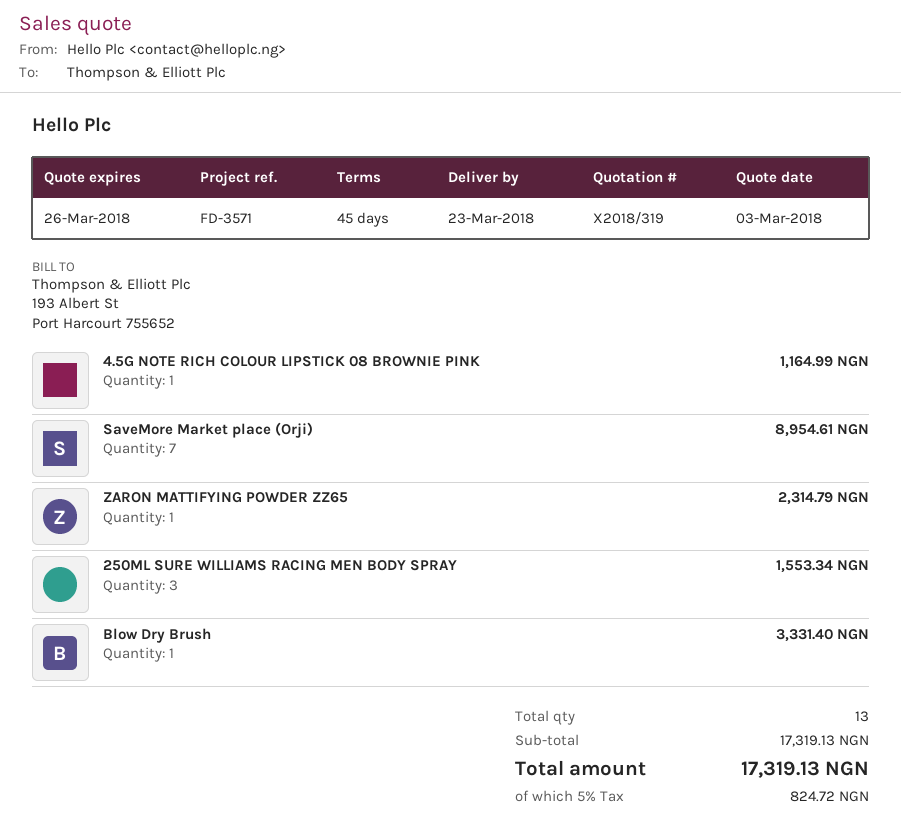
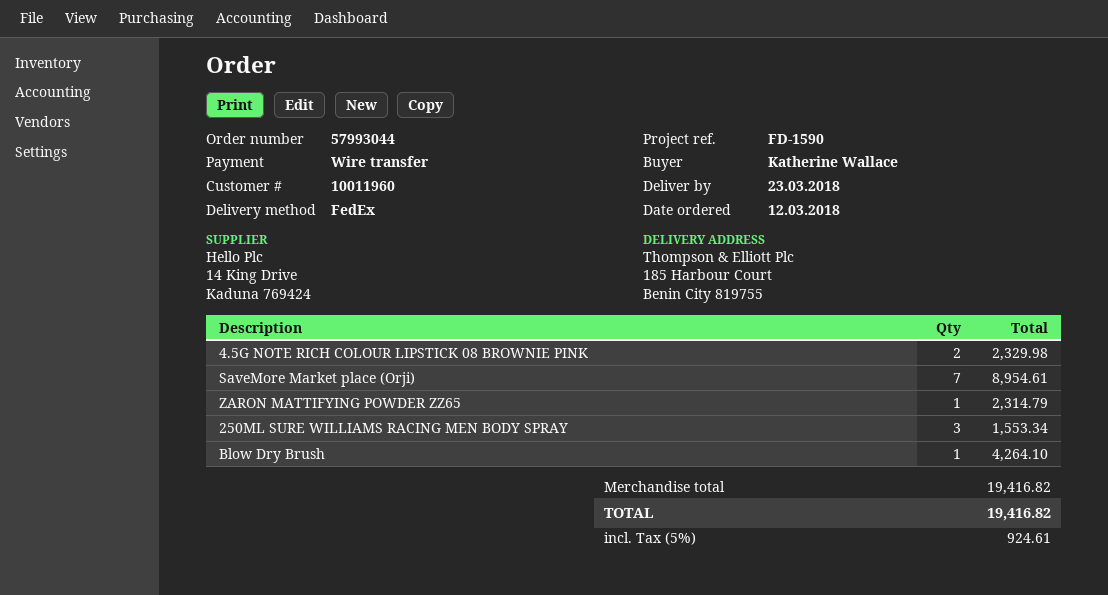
reference: FD-3571 -> FD-1590
4.5G NOTE RICH COLOUR LIPSTICK 08 BROWNIE PINK: 1 for 1164.99 -> 2 for 2329.98
Blow Dry Brush: 1 for 3331.40 -> 1 for 4264.10
subtotal: 17319.13 -> 19416.82
tax: 5% = 824.72 -> 5% = 924.61
total: 17319.13 -> 19416.82

